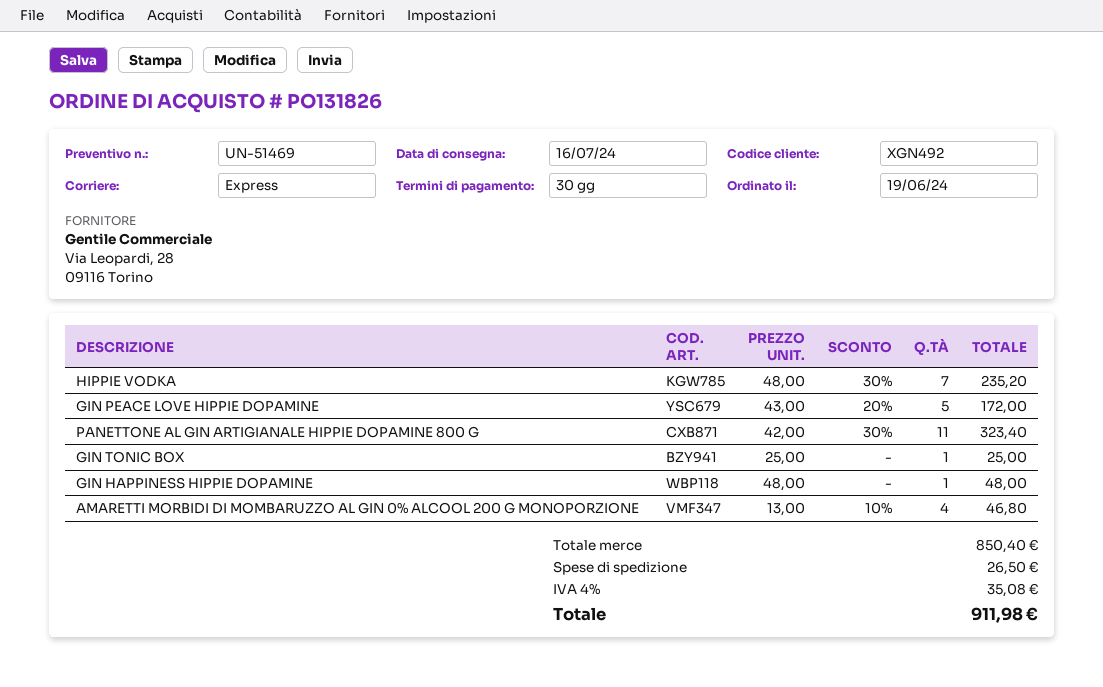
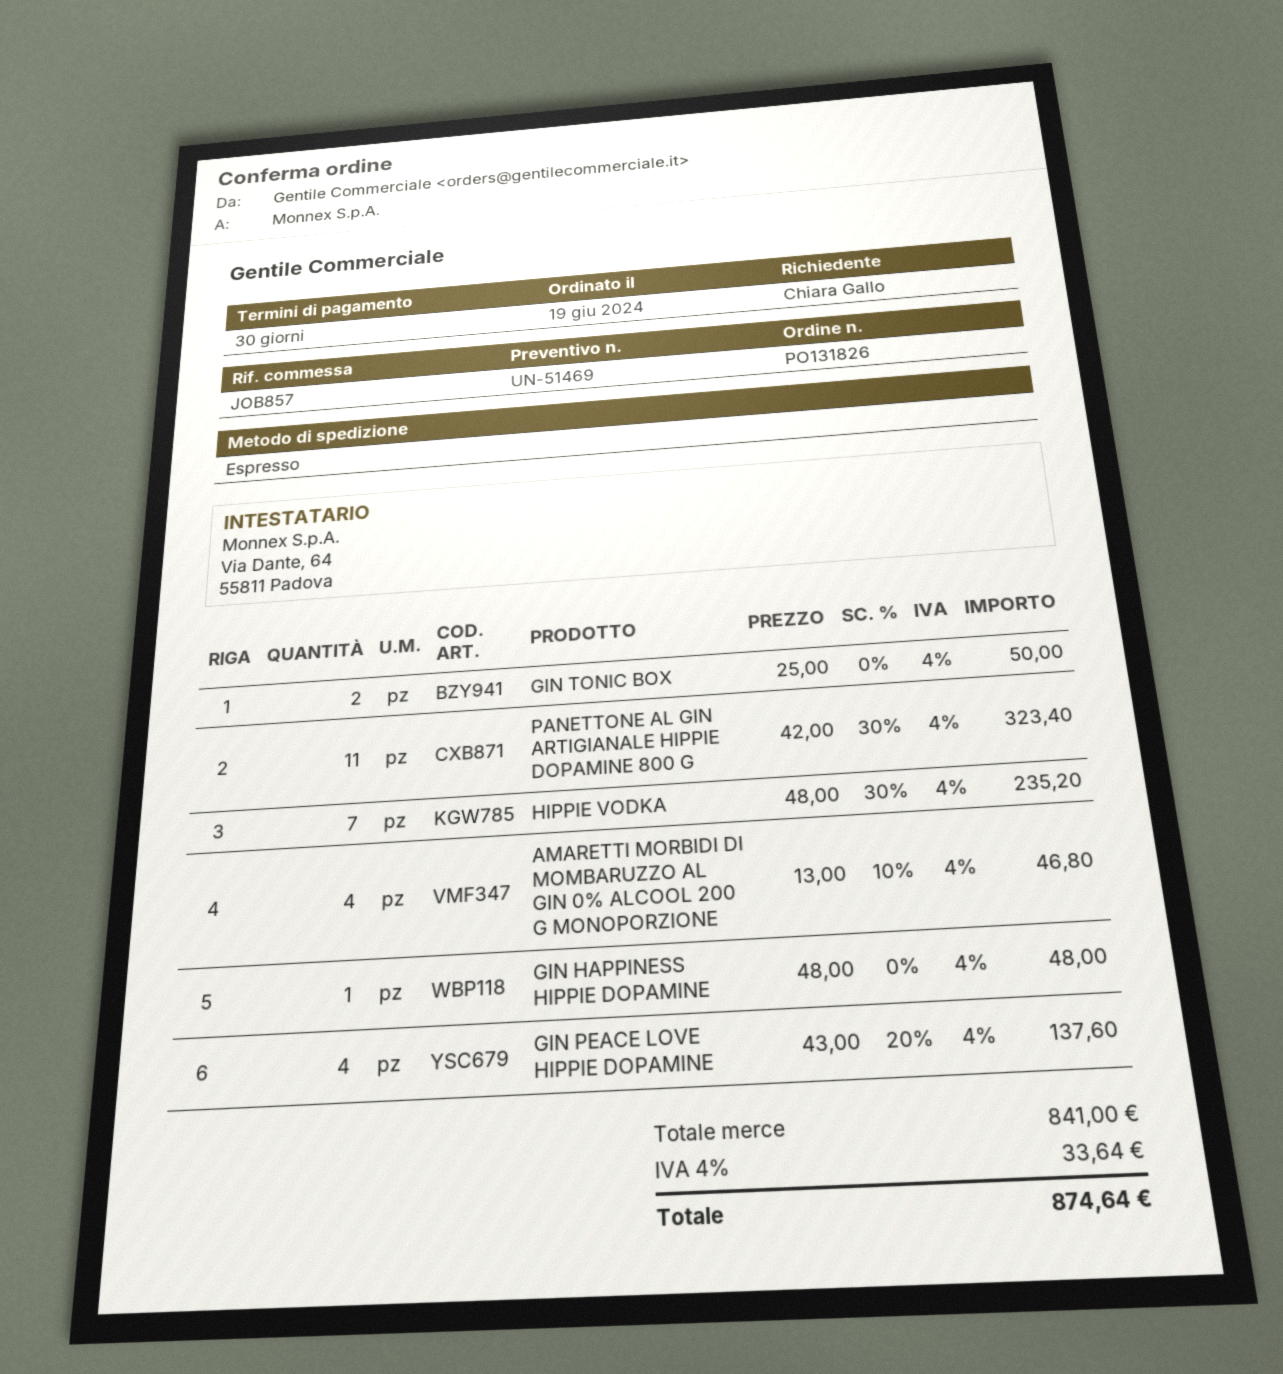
GIN PEACE LOVE HIPPIE DOPAMINE: 5 x 43.00 - 20% = 172.00 -> 4 x 43.00 - 20% = 137.60
GIN TONIC BOX: 1 x 25.00 = 25.00 -> 2 x 25.00 = 50.00
subtotal: 850.40 -> 841.00
shipping: 26.50 -> none
tax: 4% = 35.08 -> 4% = 33.64
total: 911.98 -> 874.64

